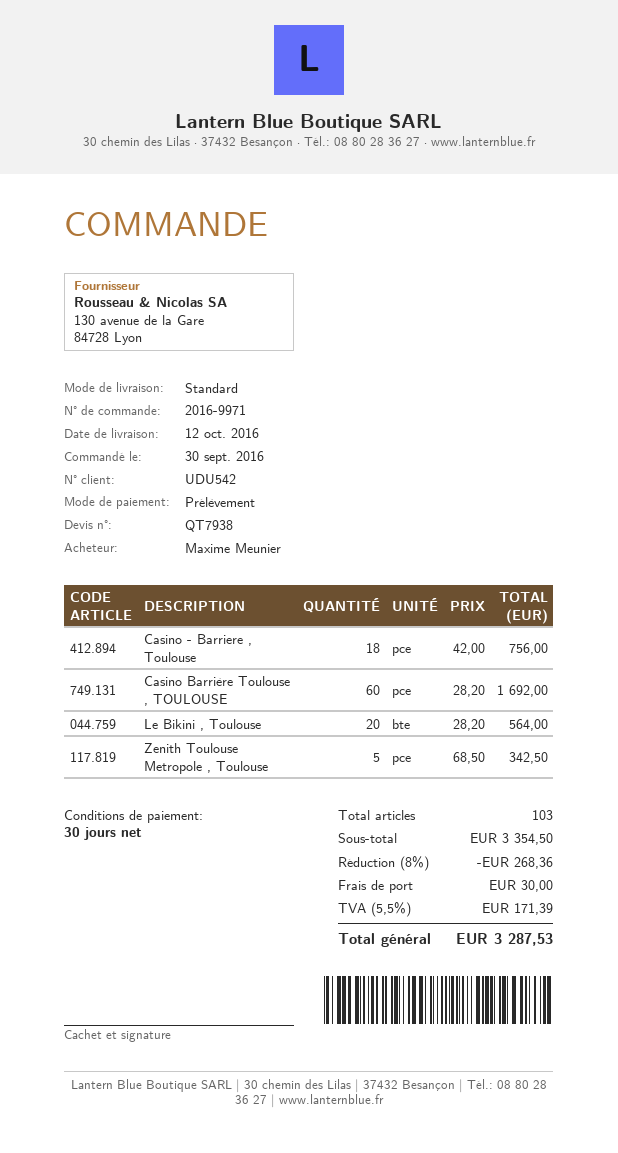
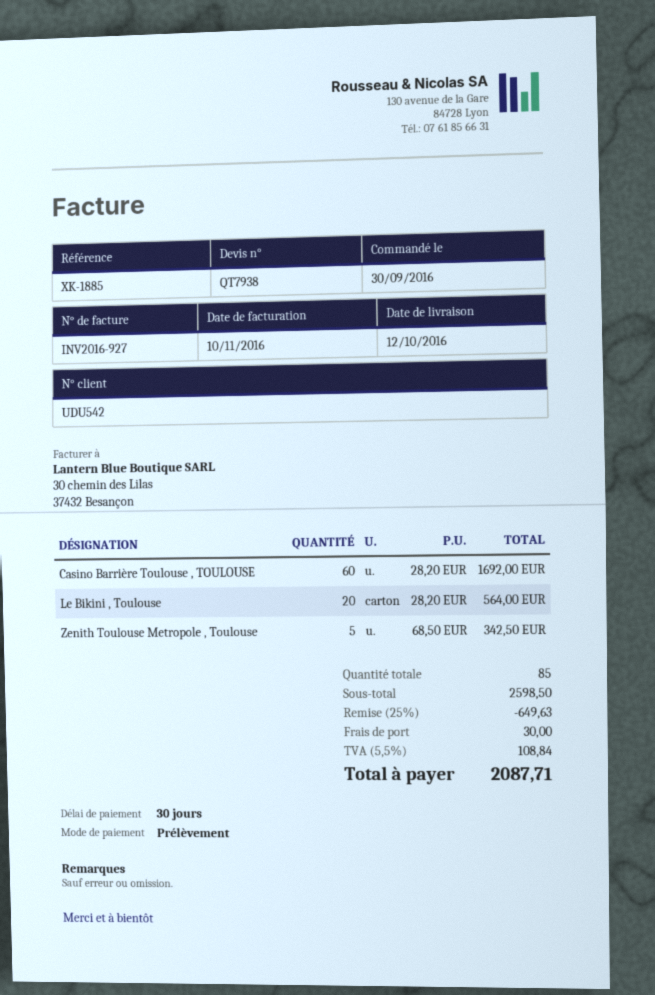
Casino - Barriere , Toulouse: 18 x 42.00 = 756.00 -> none
total quantity: 103 -> 85
subtotal: 3354.50 -> 2598.50
discount: 8% = 268.36 -> 25% = 649.63
tax: 5.5% = 171.39 -> 5.5% = 108.84
total: 3287.53 -> 2087.71

